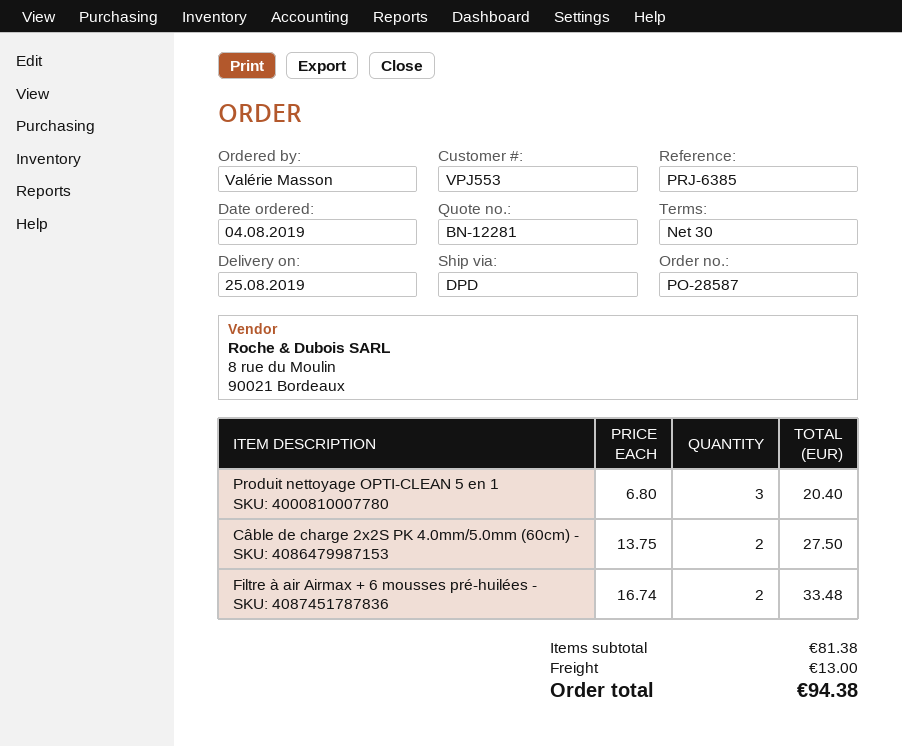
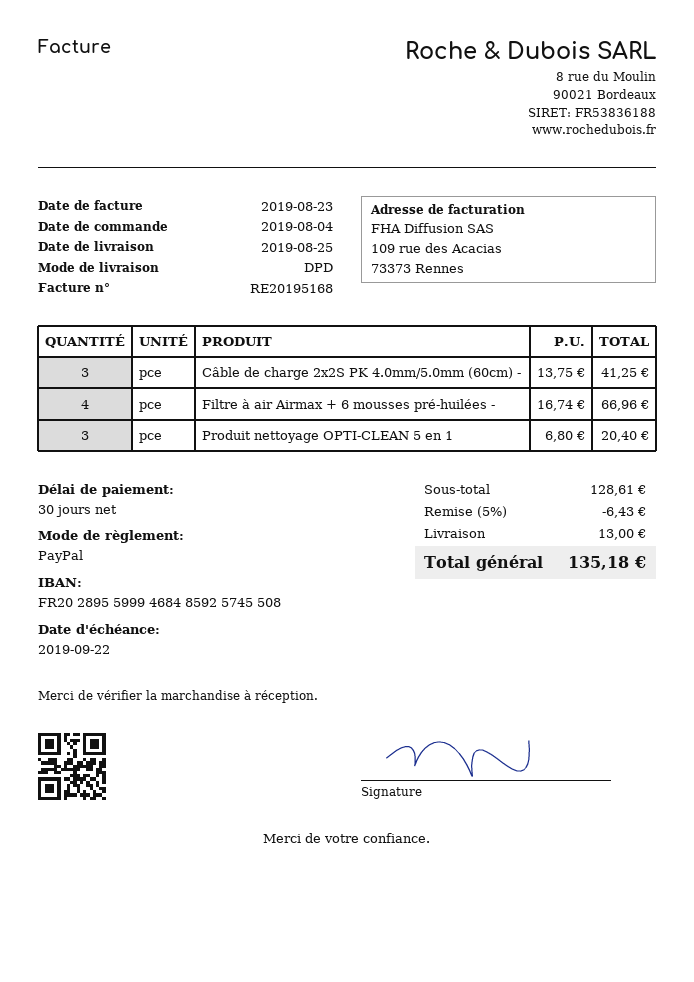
Câble de charge 2x2S PK 4.0mm/5.0mm (60cm) -: 2 x 13.75 = 27.50 -> 3 x 13.75 = 41.25
Filtre à air Airmax + 6 mousses pré-huilées -: 2 x 16.74 = 33.48 -> 4 x 16.74 = 66.96
subtotal: 81.38 -> 128.61
discount: none -> 5% = 6.43
total: 94.38 -> 135.18

